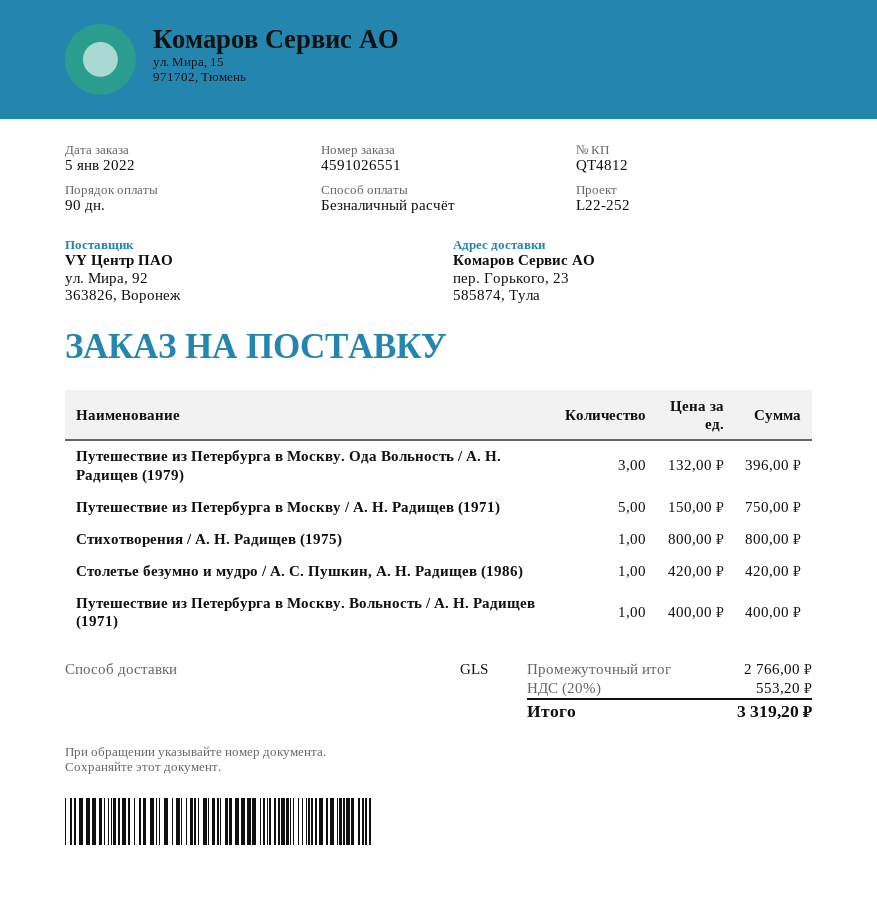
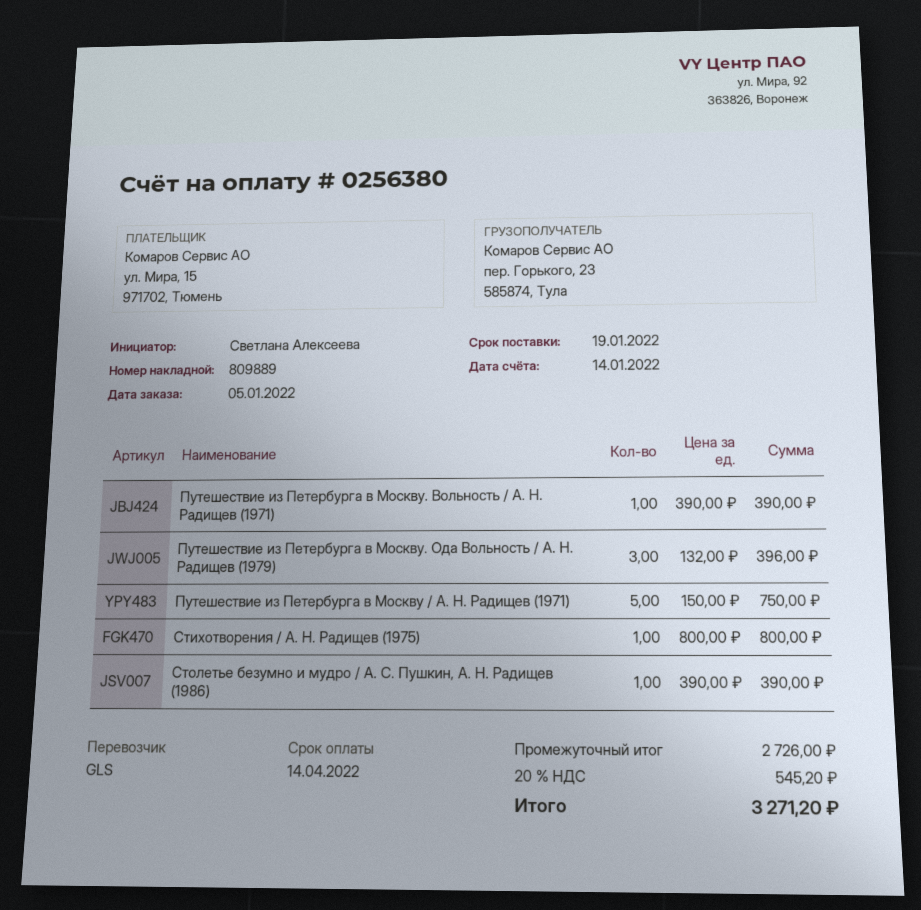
Столетье безумно и мудро / А. С. Пушкин, А. Н. Радищев (1986): 1 x 420.00 = 420.00 -> 1 x 390.00 = 390.00
Путешествие из Петербурга в Москву. Вольность / А. Н. Радищев (1971): 1 x 400.00 = 400.00 -> 1 x 390.00 = 390.00
subtotal: 2766.00 -> 2726.00
tax: 20% = 553.20 -> 20% = 545.20
total: 3319.20 -> 3271.20

